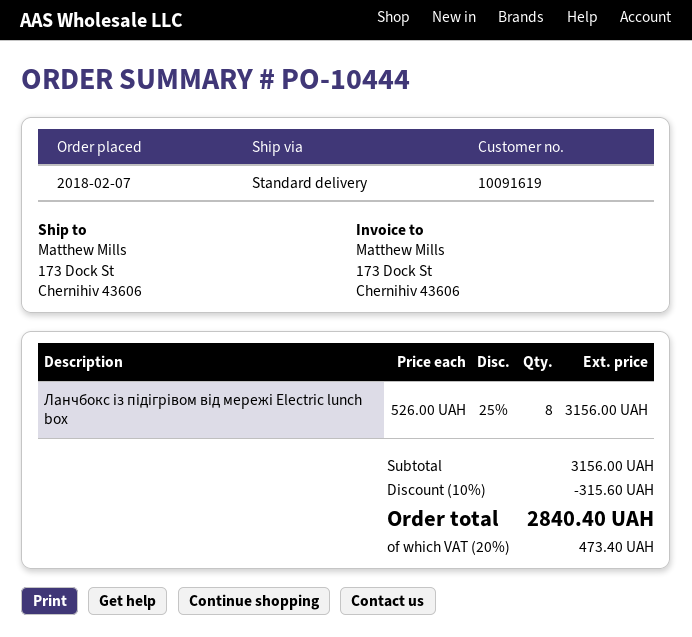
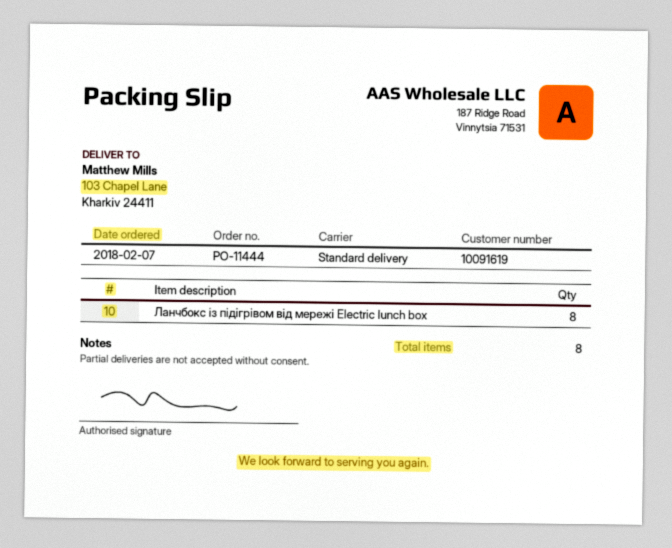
order number: PO-10444 -> PO-11444
ship to: 173 Dock St, Chernihiv 43606 -> 103 Chapel Lane, Kharkiv 24411

